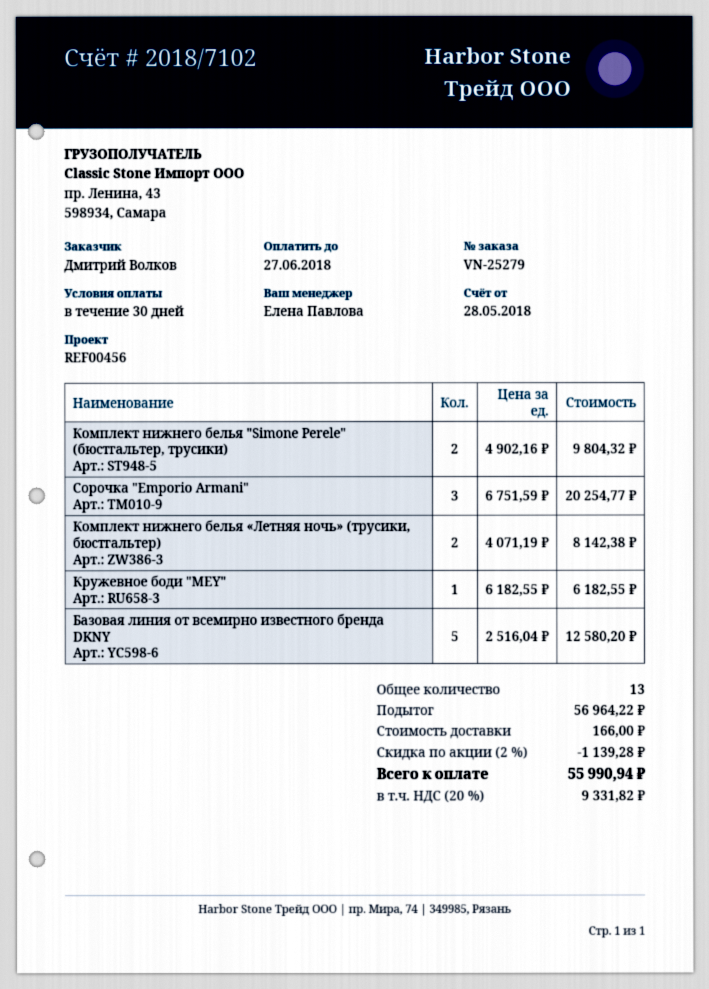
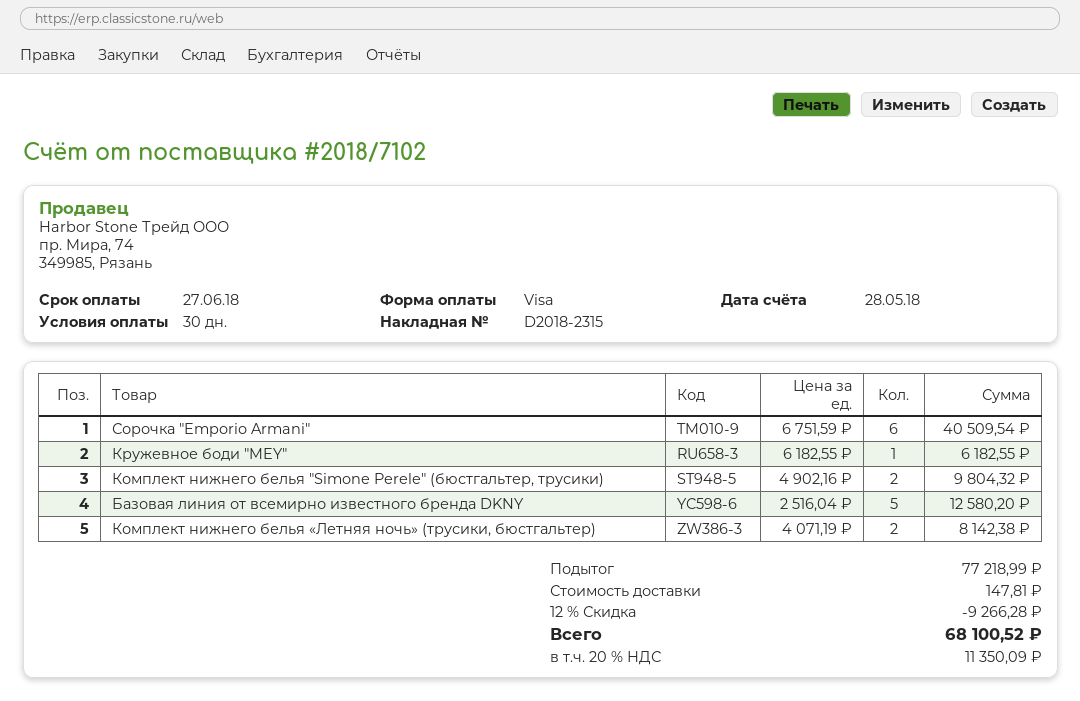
Сорочка "Emporio Armani": 3 x 6751.59 = 20254.77 -> 6 x 6751.59 = 40509.54
subtotal: 56964.22 -> 77218.99
discount: 2% = 1139.28 -> 12% = 9266.28
shipping: 166.00 -> 147.81
tax: 20% = 9331.82 -> 20% = 11350.09
total: 55990.94 -> 68100.52

